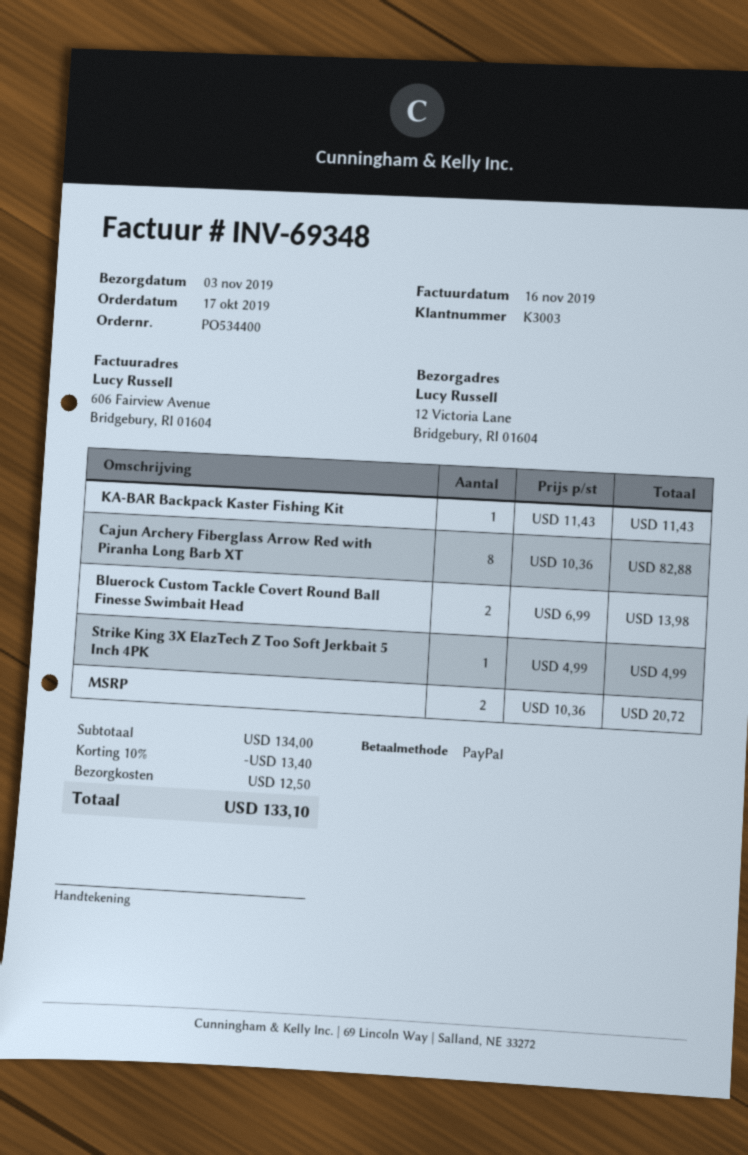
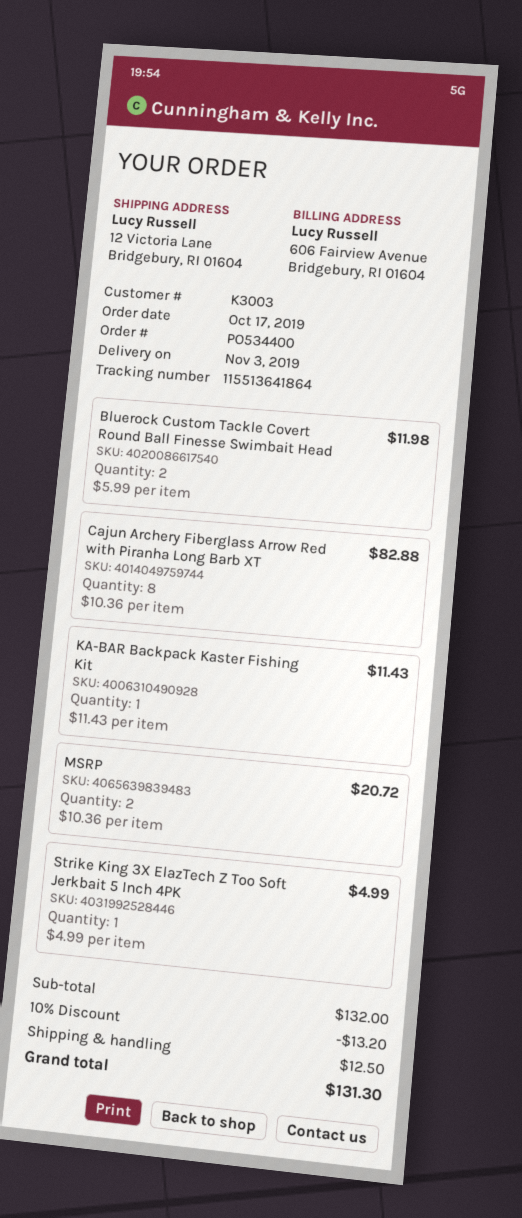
Bluerock Custom Tackle Covert Round Ball Finesse Swimbait Head: 2 x 6.99 = 13.98 -> 2 x 5.99 = 11.98
subtotal: 134.00 -> 132.00
discount: 10% = 13.40 -> 10% = 13.20
total: 133.10 -> 131.30

